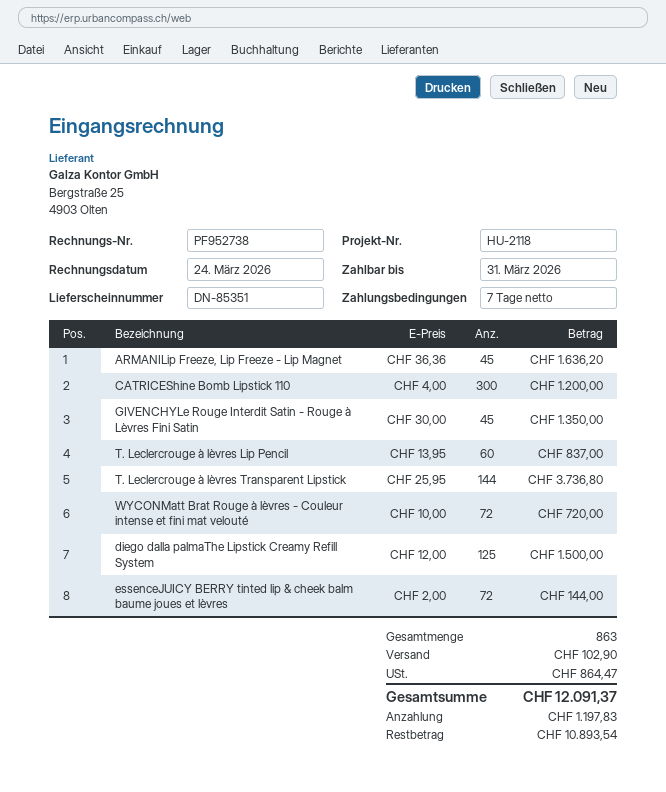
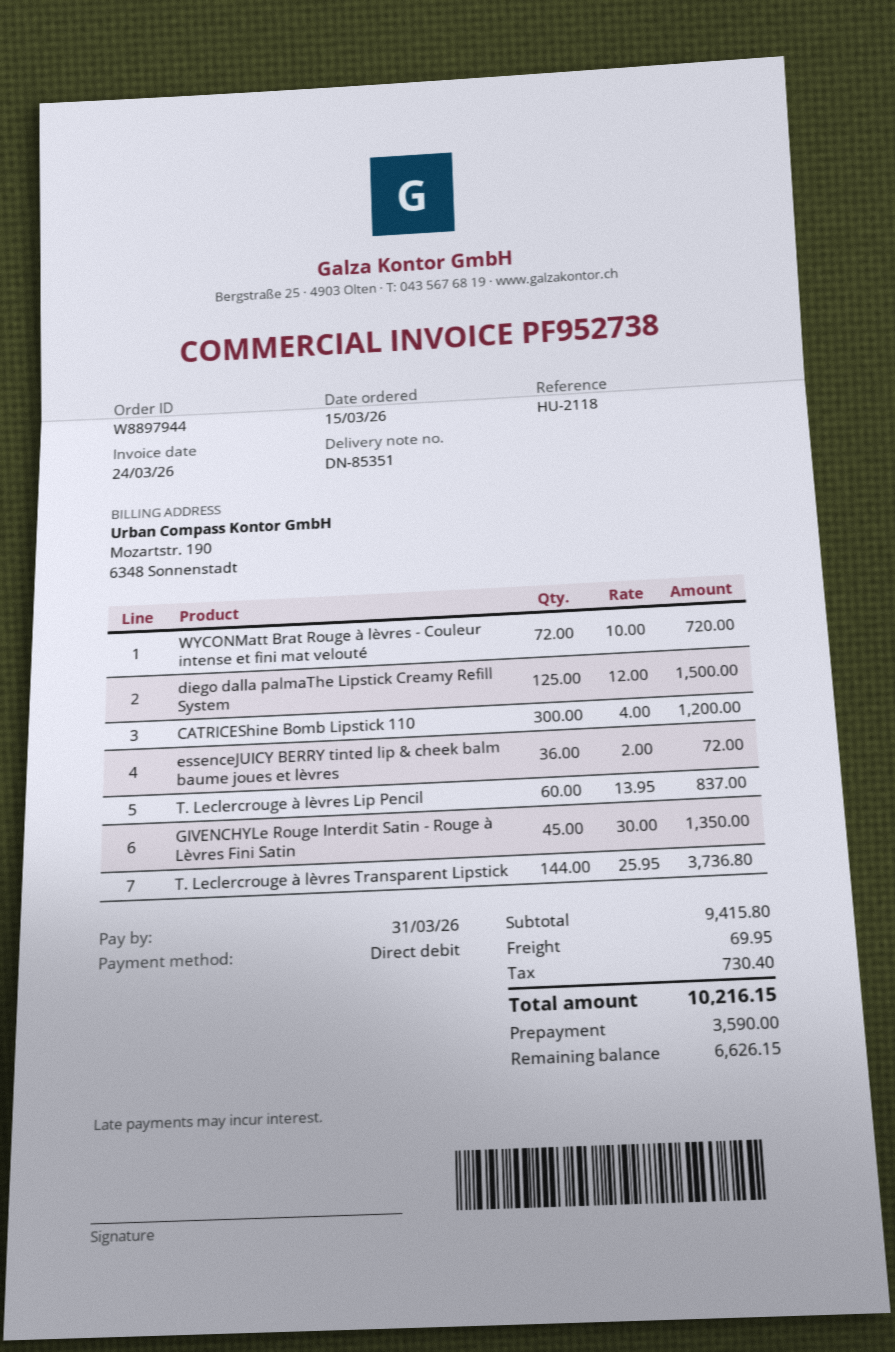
ARMANILip Freeze, Lip Freeze - Lip Magnet: 45 x 36.36 = 1636.20 -> none
essenceJUICY BERRY tinted lip & cheek balm baume joues et lèvres: 72 x 2.00 = 144.00 -> 36 x 2.00 = 72.00
shipping: 102.90 -> 69.95
tax: 864.47 -> 730.40
total: 12091.37 -> 10216.15
deposit: 1197.83 -> 3590.00
balance: 10893.54 -> 6626.15

